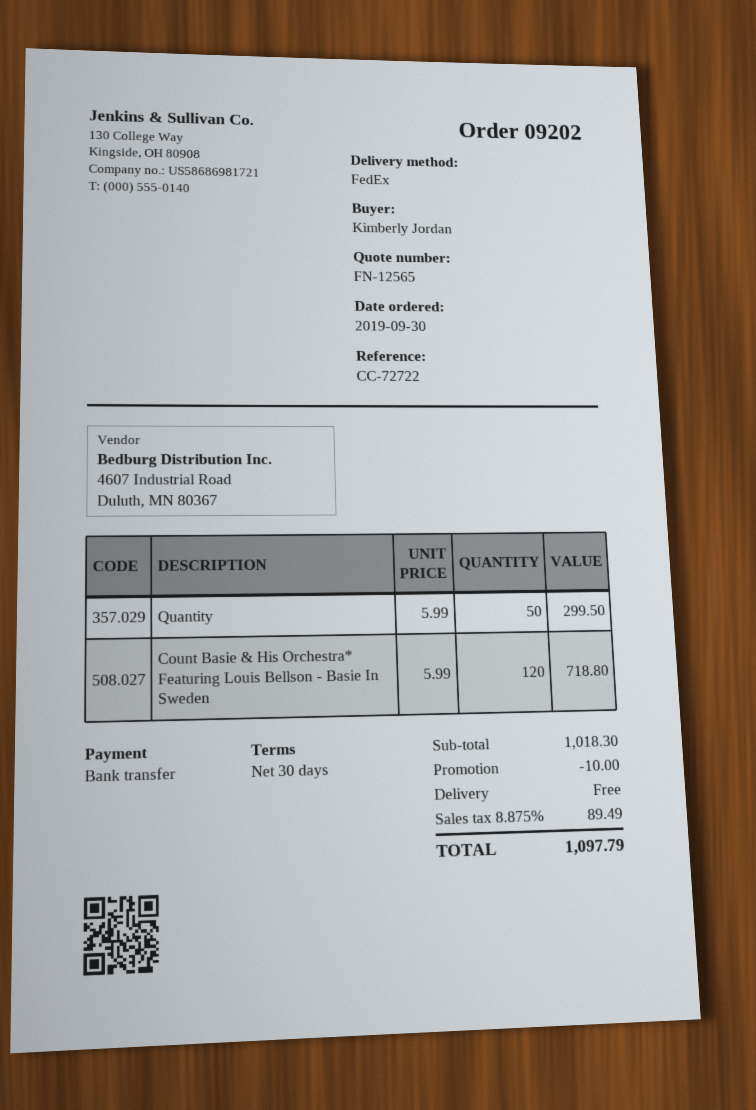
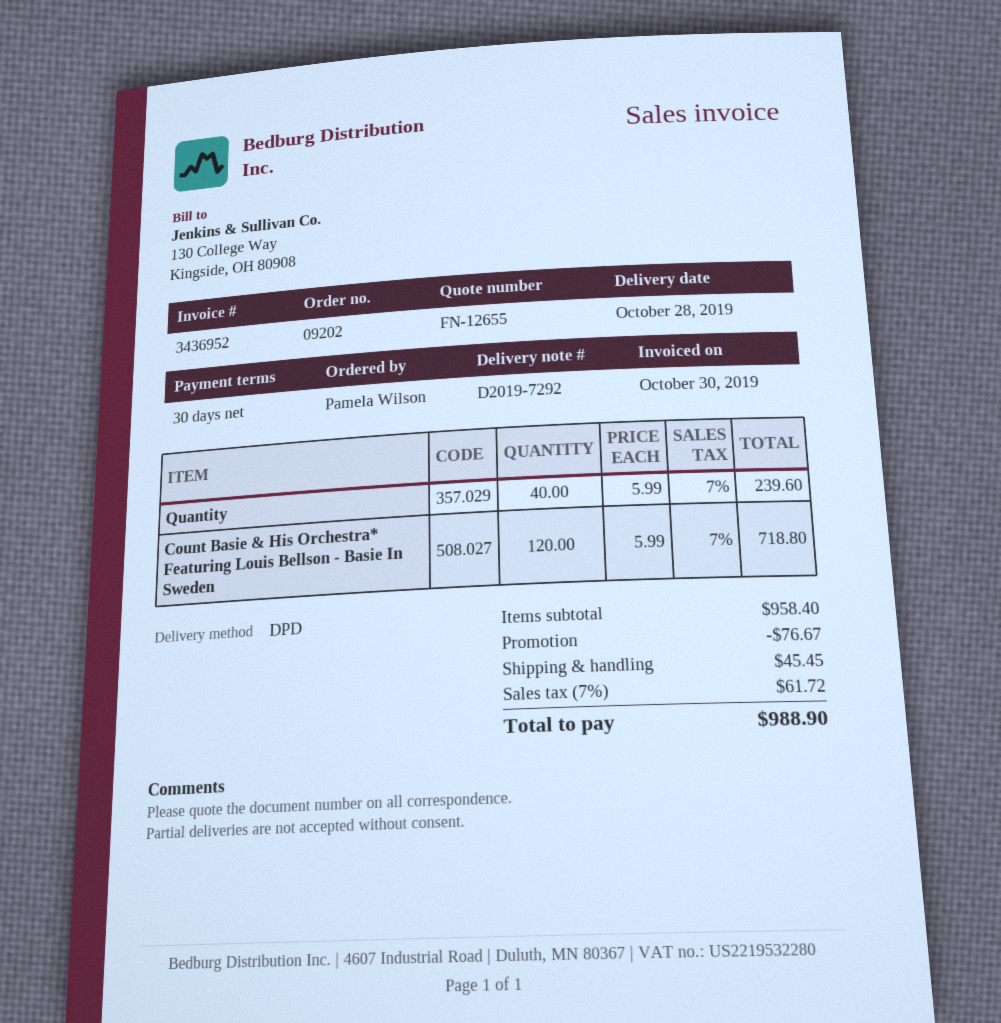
quote number: FN-12565 -> FN-12655
ordered by: Kimberly Jordan -> Pamela Wilson
shipping method: FedEx -> DPD
Quantity: 50 x 5.99 = 299.50 -> 40 x 5.99 = 239.60
subtotal: 1018.30 -> 958.40
discount: 10.00 -> 76.67
shipping: 0.00 -> 45.45
tax: 8.875% = 89.49 -> 7% = 61.72
total: 1097.79 -> 988.90

